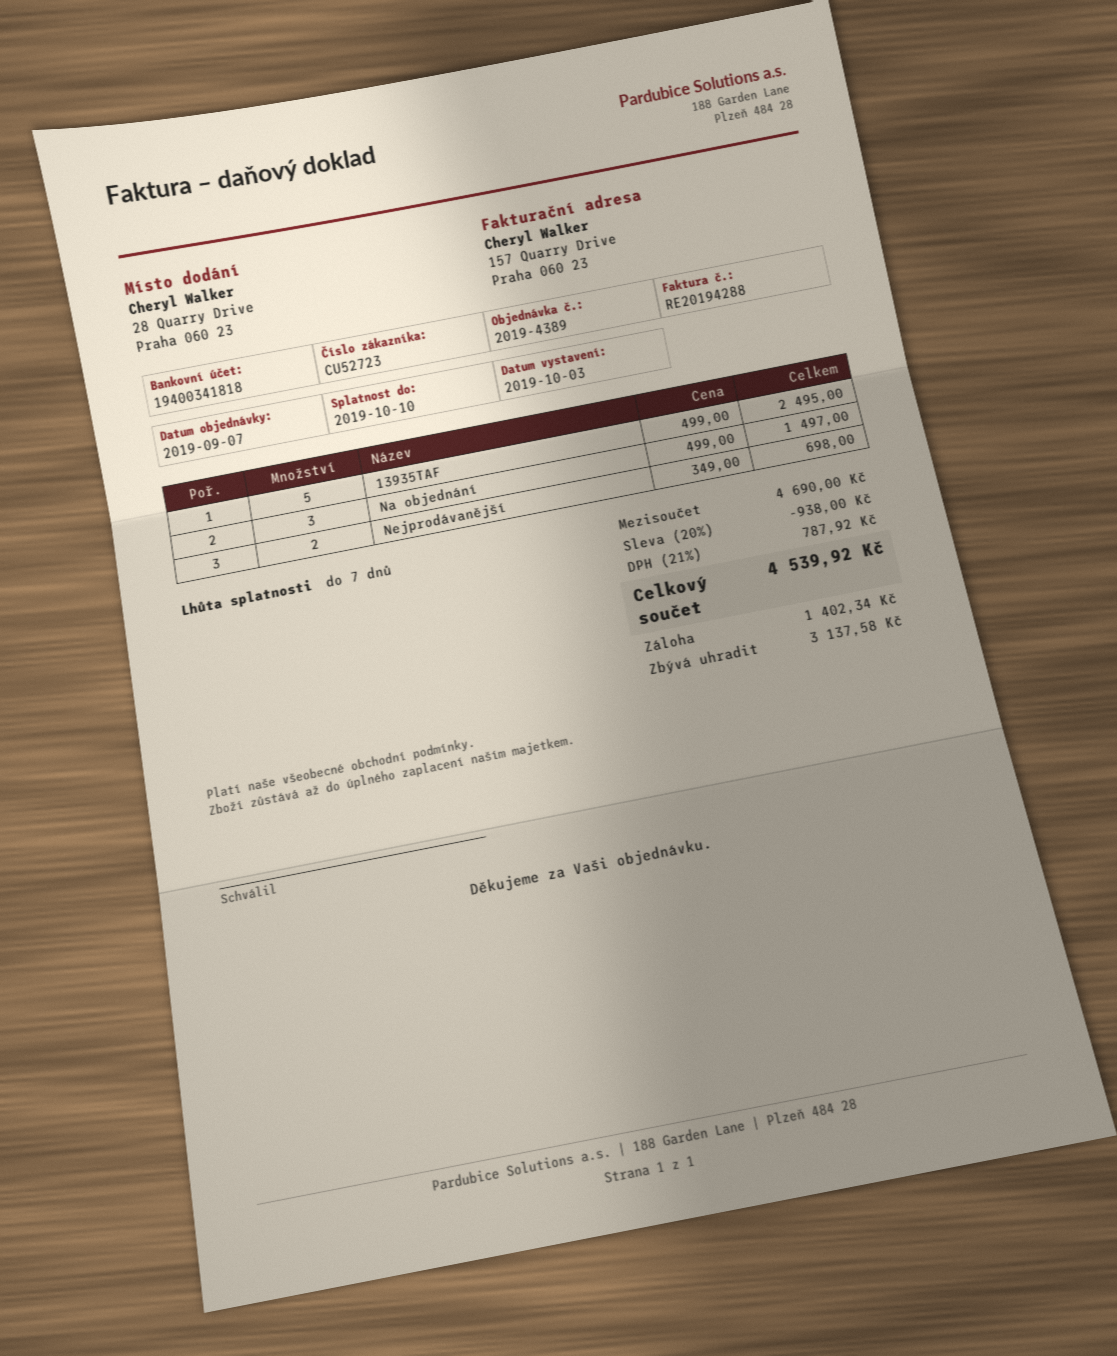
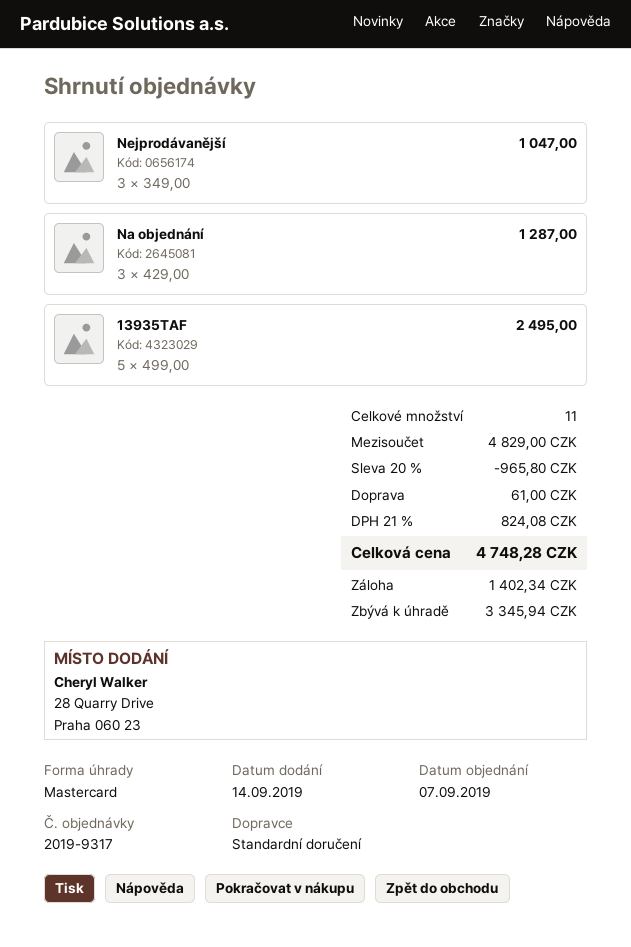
order number: 2019-4389 -> 2019-9317
Na objednání: 3 x 499.00 = 1497.00 -> 3 x 429.00 = 1287.00
Nejprodávanější: 2 x 349.00 = 698.00 -> 3 x 349.00 = 1047.00
subtotal: 4690.00 -> 4829.00
discount: 20% = 938.00 -> 20% = 965.80
shipping: none -> 61.00
tax: 21% = 787.92 -> 21% = 824.08
total: 4539.92 -> 4748.28
balance: 3137.58 -> 3345.94

